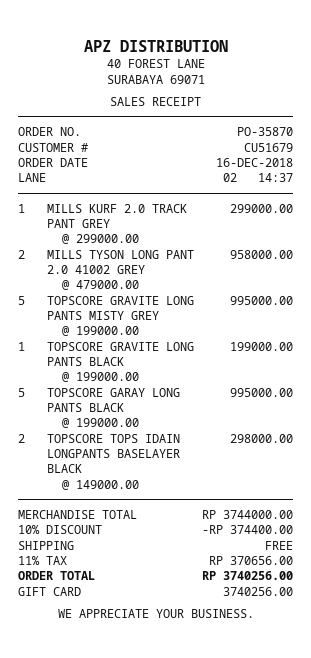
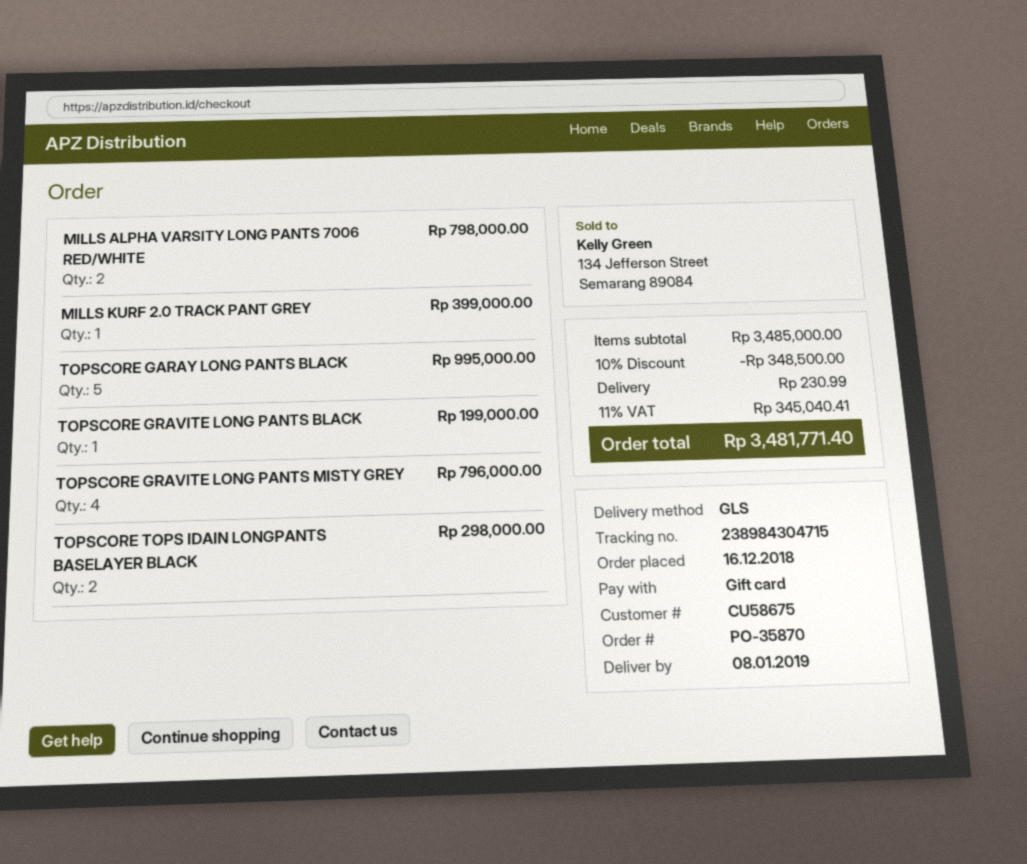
customer number: CU51679 -> CU58675
MILLS KURF 2.0 TRACK PANT GREY: 1 for 299000.00 -> 1 for 399000.00
MILLS TYSON LONG PANT 2.0 41002 GREY: 2 for 958000.00 -> none
TOPSCORE GRAVITE LONG PANTS MISTY GREY: 5 for 995000.00 -> 4 for 796000.00
MILLS ALPHA VARSITY LONG PANTS 7006 RED/WHITE: none -> 2 for 798000.00
subtotal: 3744000.00 -> 3485000.00
discount: 10% = 374400.00 -> 10% = 348500.00
shipping: 0.00 -> 230.99
tax: 11% = 370656.00 -> 11% = 345040.41
total: 3740256.00 -> 3481771.40

